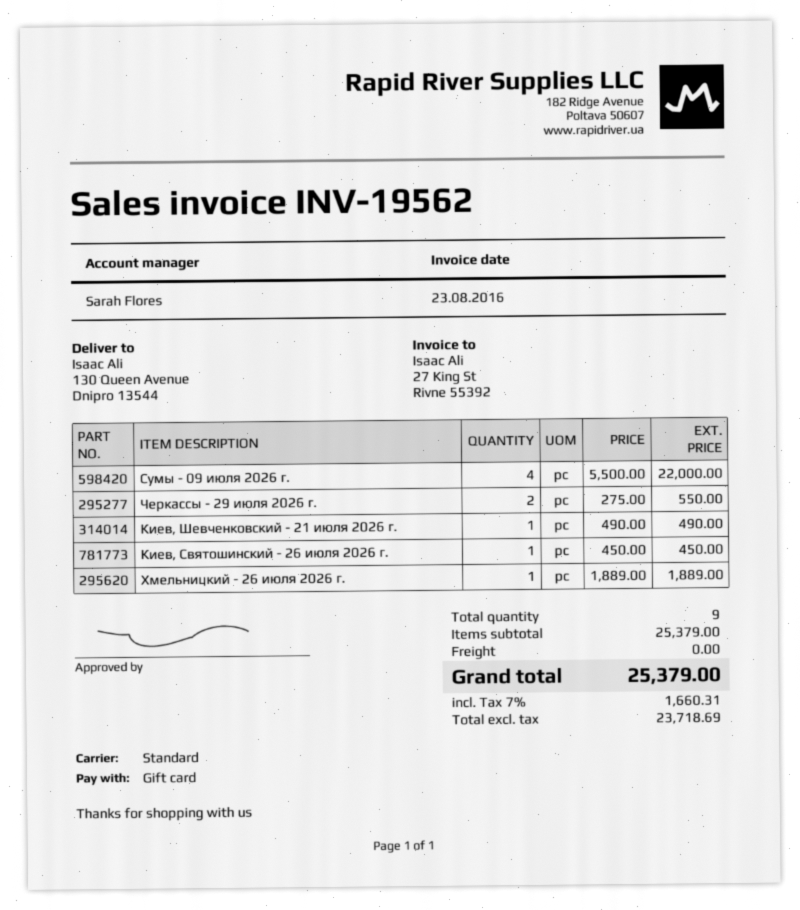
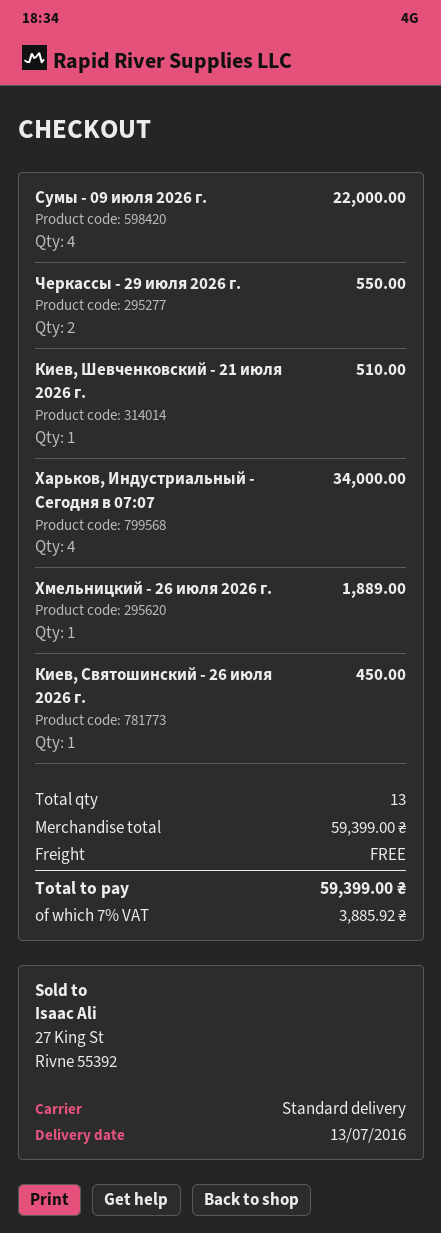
Киев, Шевченковский - 21 июля 2026 г.: 1 for 490.00 -> 1 for 510.00
Харьков, Индустриальный - Сегодня в 07:07: none -> 4 for 34000.00
total quantity: 9 -> 13
subtotal: 25379.00 -> 59399.00
tax: 7% = 1660.31 -> 7% = 3885.92
total: 25379.00 -> 59399.00

